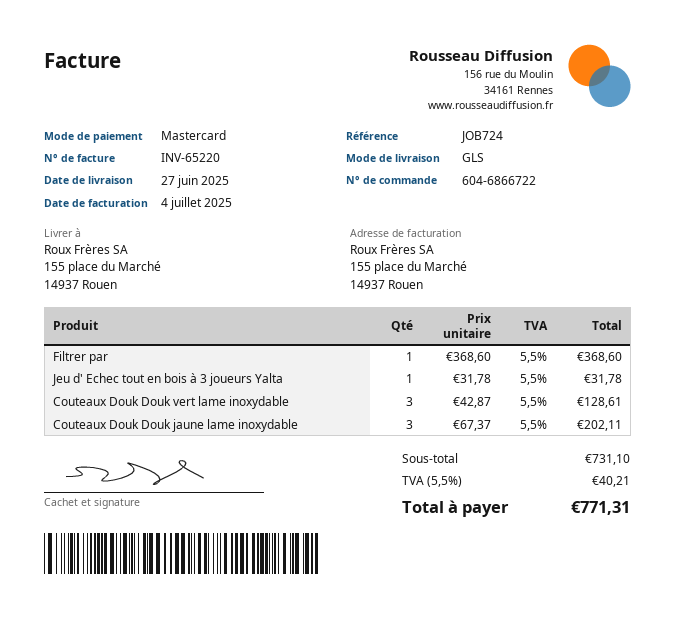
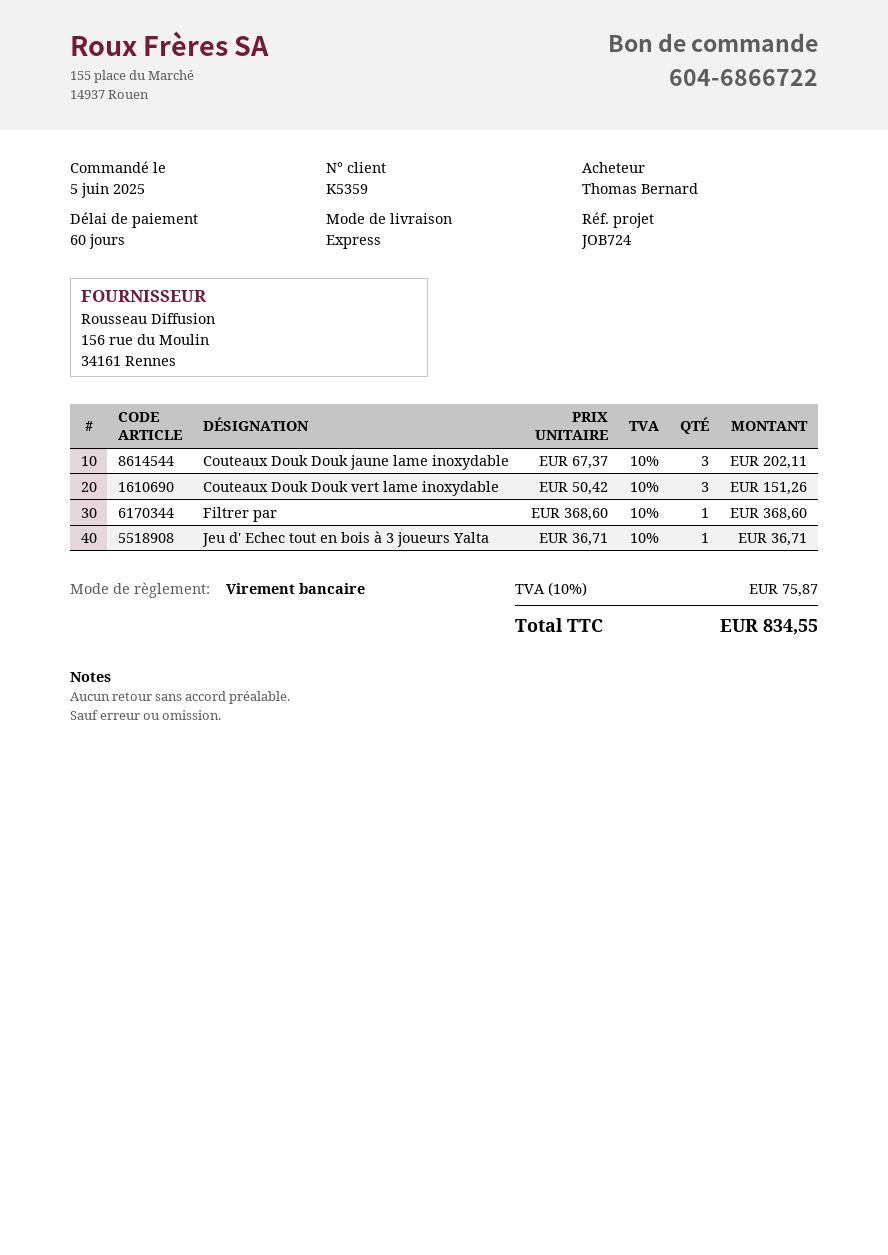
payment method: Mastercard -> bank transfer
shipping method: GLS -> express
Jeu d' Echec tout en bois à 3 joueurs Yalta: 1 x 31.78 = 31.78 -> 1 x 36.71 = 36.71
Couteaux Douk Douk vert lame inoxydable: 3 x 42.87 = 128.61 -> 3 x 50.42 = 151.26
tax: 5.5% = 40.21 -> 10% = 75.87
total: 771.31 -> 834.55

